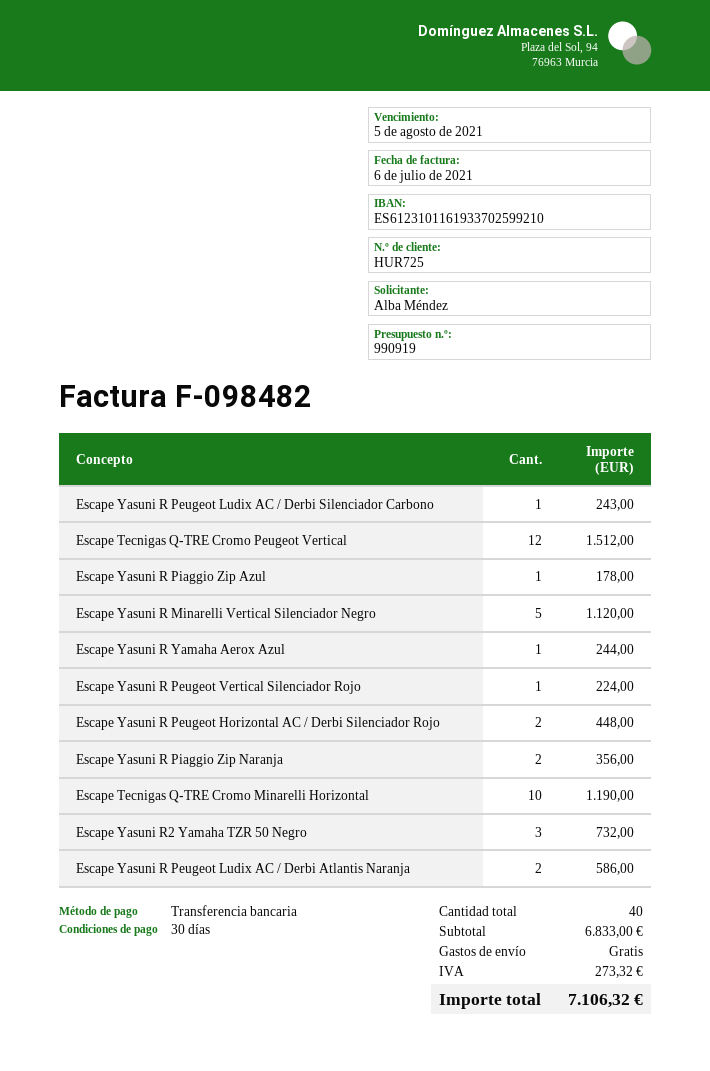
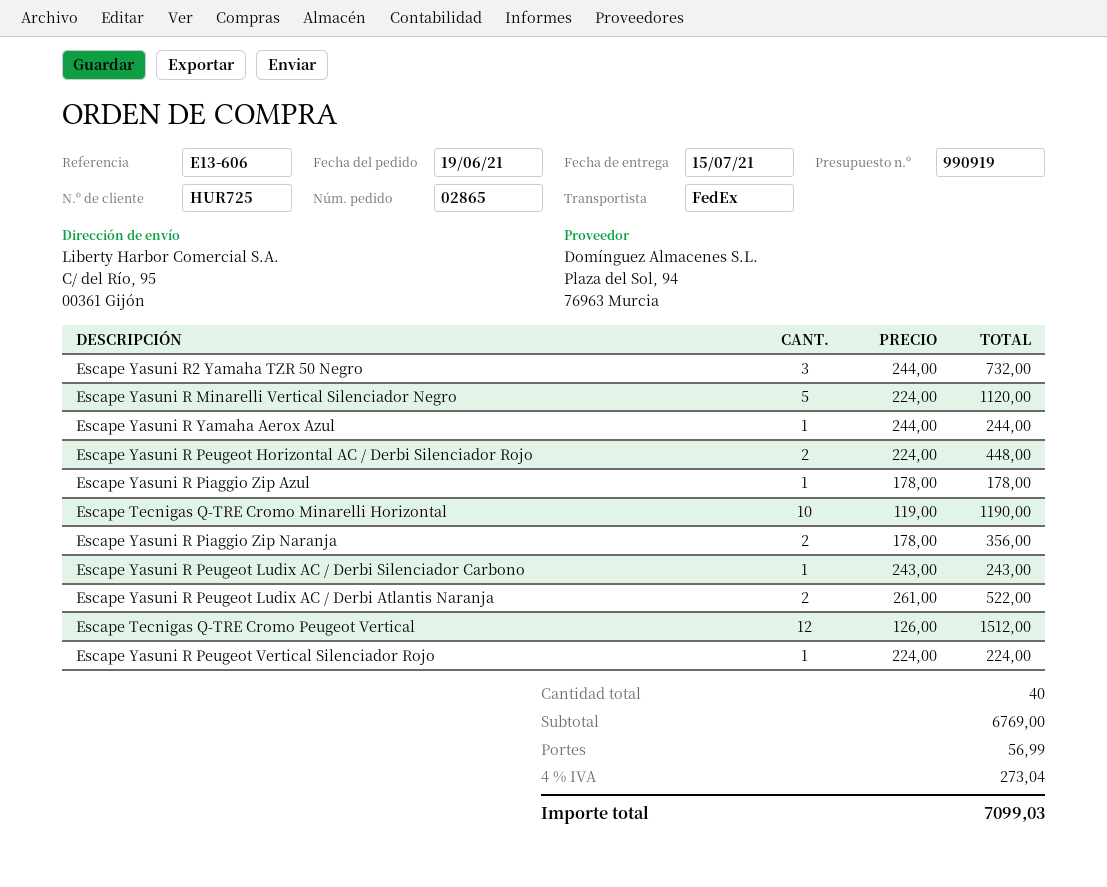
Escape Yasuni R Peugeot Ludix AC / Derbi Atlantis Naranja: 2 for 586.00 -> 2 for 522.00
subtotal: 6833.00 -> 6769.00
shipping: 0.00 -> 56.99
tax: 273.32 -> 273.04
total: 7106.32 -> 7099.03

